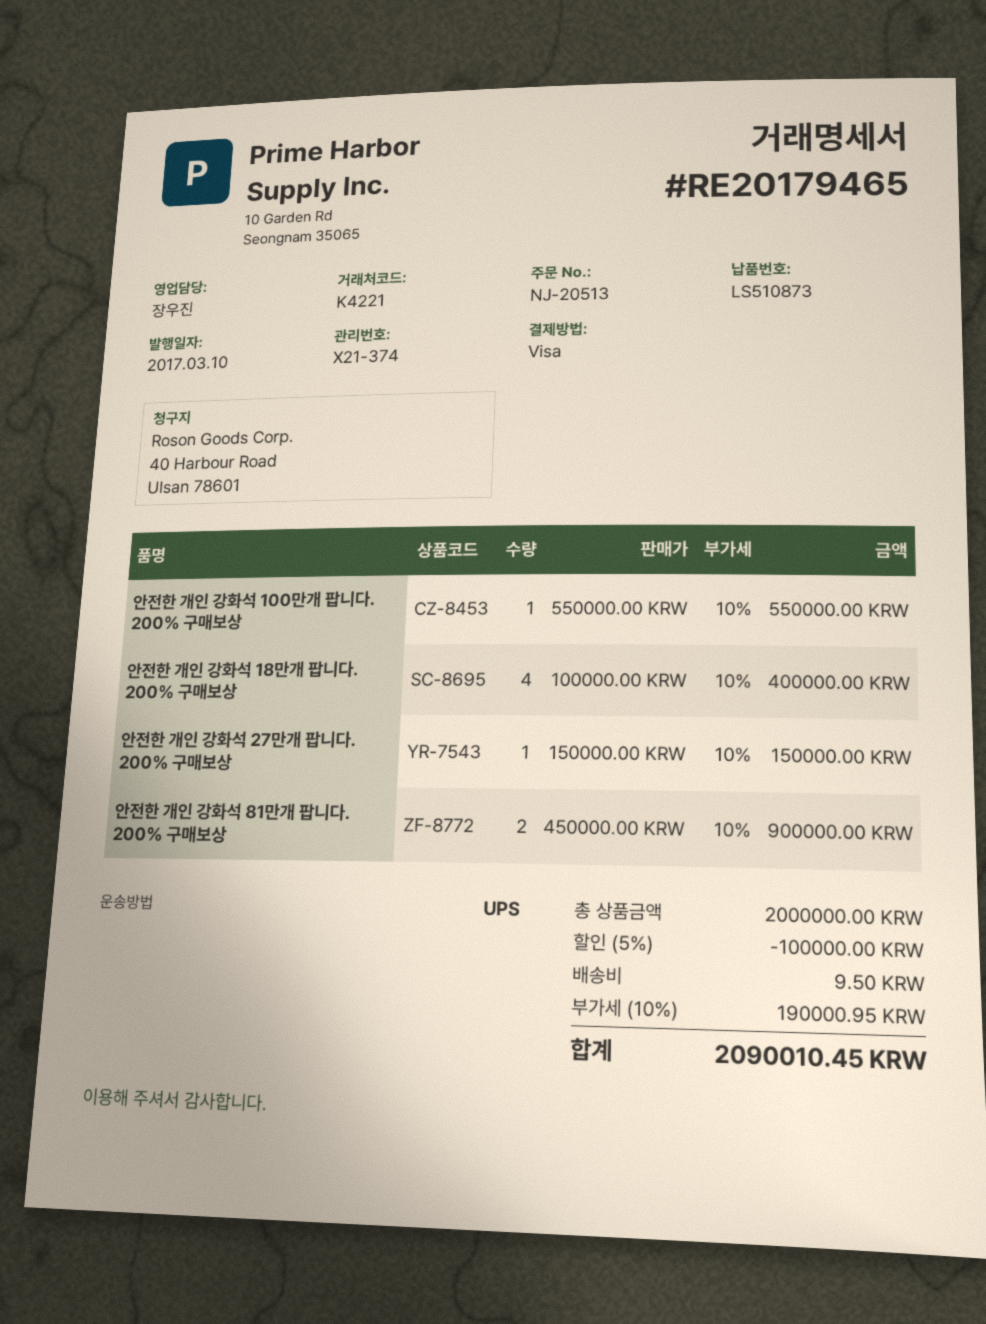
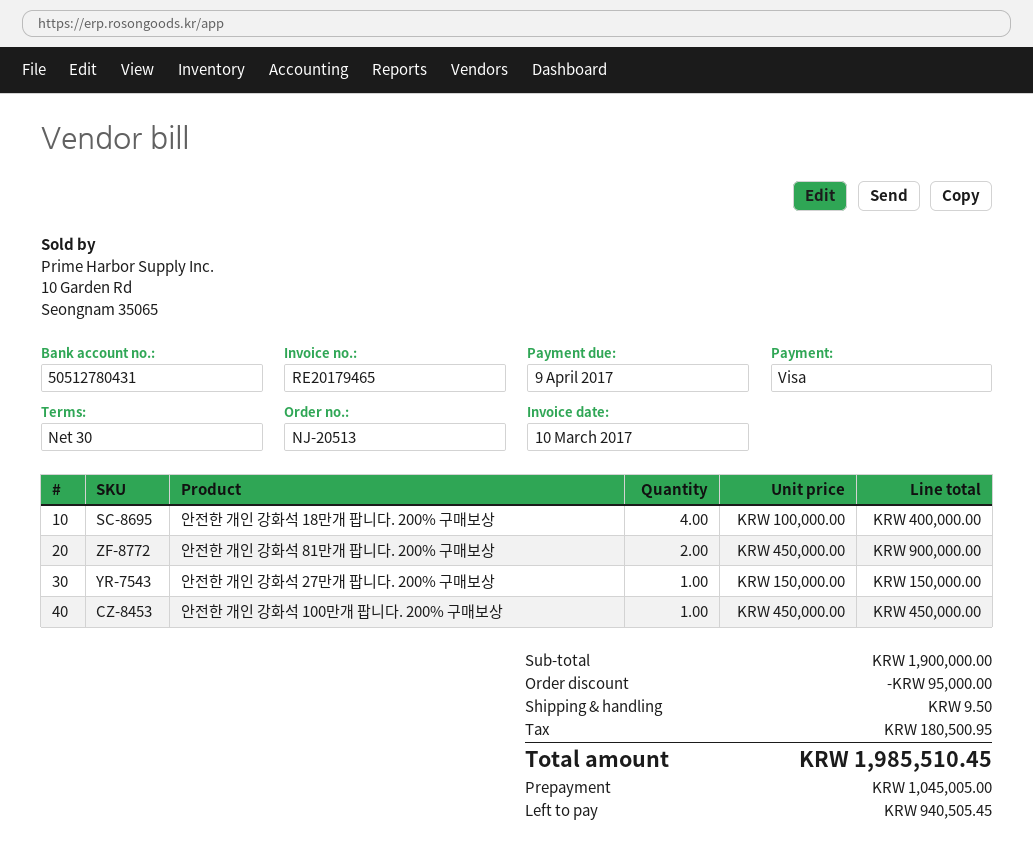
안전한 개인 강화석 100만개 팝니다. 200% 구매보상: 1 x 550000.00 = 550000.00 -> 1 x 450000.00 = 450000.00
subtotal: 2000000.00 -> 1900000.00
discount: 100000.00 -> 95000.00
tax: 190000.95 -> 180500.95
total: 2090010.45 -> 1985510.45

